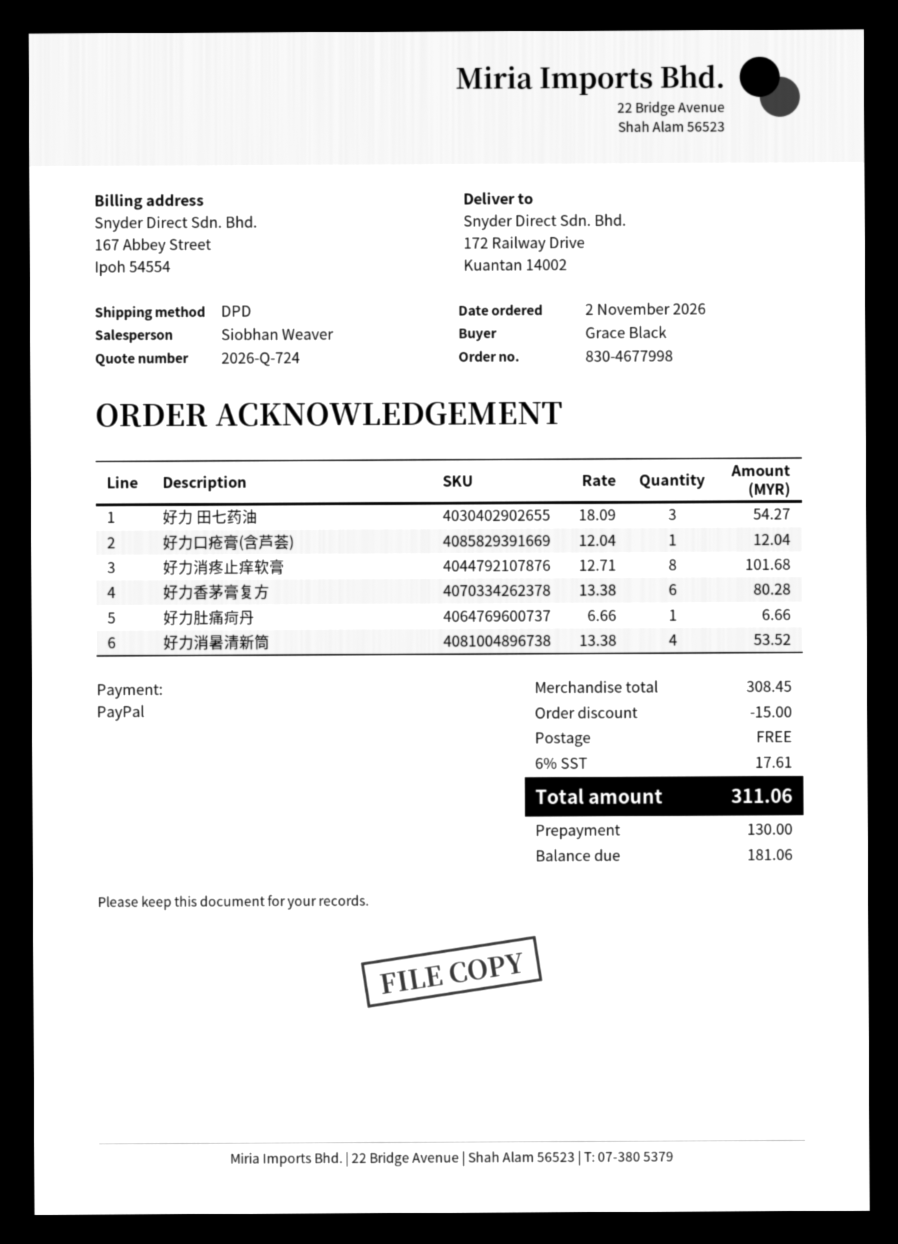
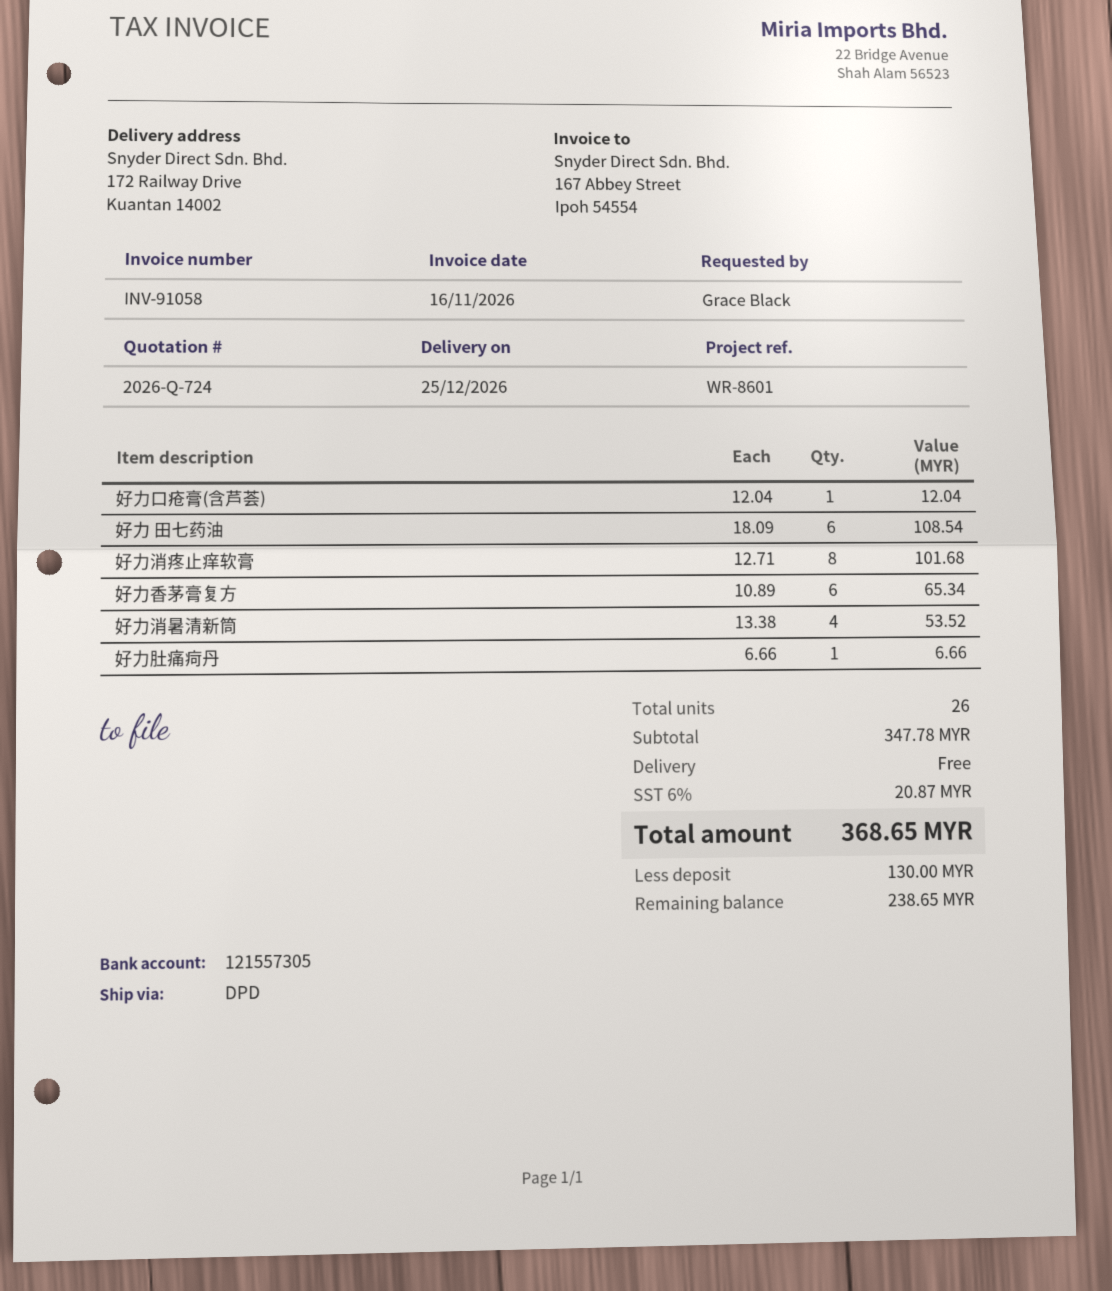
好力 田七药油: 3 x 18.09 = 54.27 -> 6 x 18.09 = 108.54
好力香茅膏复方: 6 x 13.38 = 80.28 -> 6 x 10.89 = 65.34
subtotal: 308.45 -> 347.78
discount: 15.00 -> none
tax: 6% = 17.61 -> 6% = 20.87
total: 311.06 -> 368.65
balance: 181.06 -> 238.65

